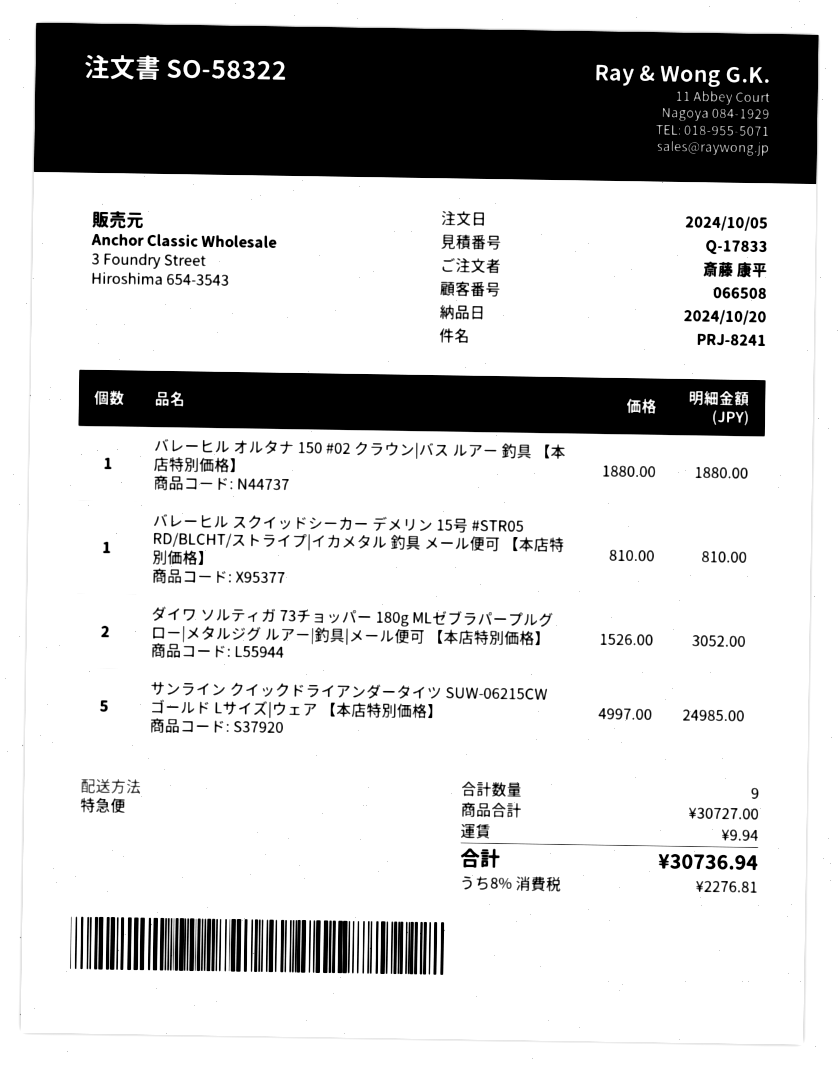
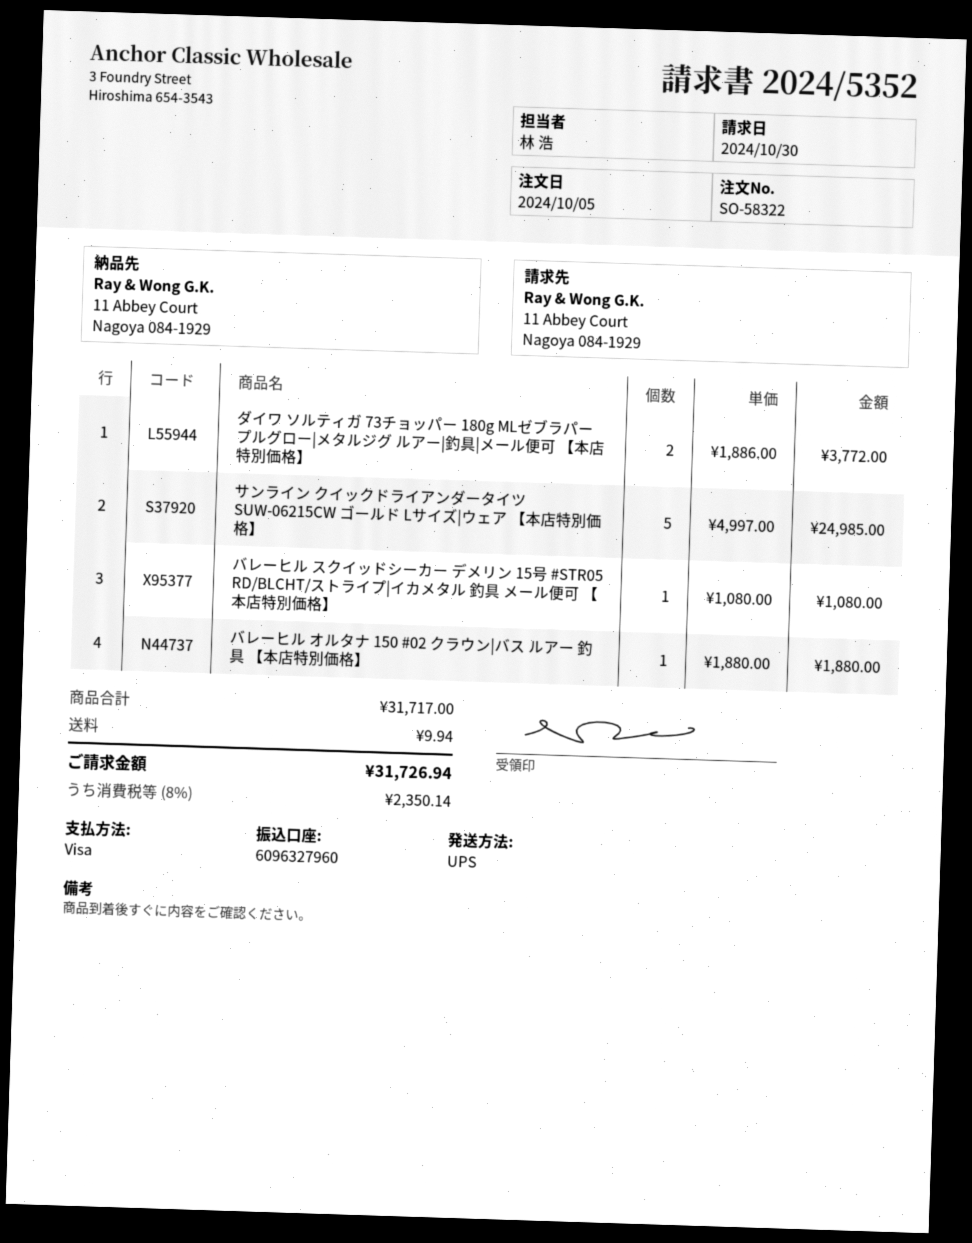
shipping method: express -> UPS
バレーヒル スクイッドシーカー デメリン 15号 #STR05 RD/BLCHT/ストライプ|イカメタル 釣具 メール便可 【本店特別価格】: 1 x 810.00 = 810.00 -> 1 x 1080.00 = 1080.00
ダイワ ソルティガ 73チョッパー 180g MLゼブラパープルグロー|メタルジグ ルアー|釣具|メール便可 【本店特別価格】: 2 x 1526.00 = 3052.00 -> 2 x 1886.00 = 3772.00
subtotal: 30727.00 -> 31717.00
tax: 8% = 2276.81 -> 8% = 2350.14
total: 30736.94 -> 31726.94

